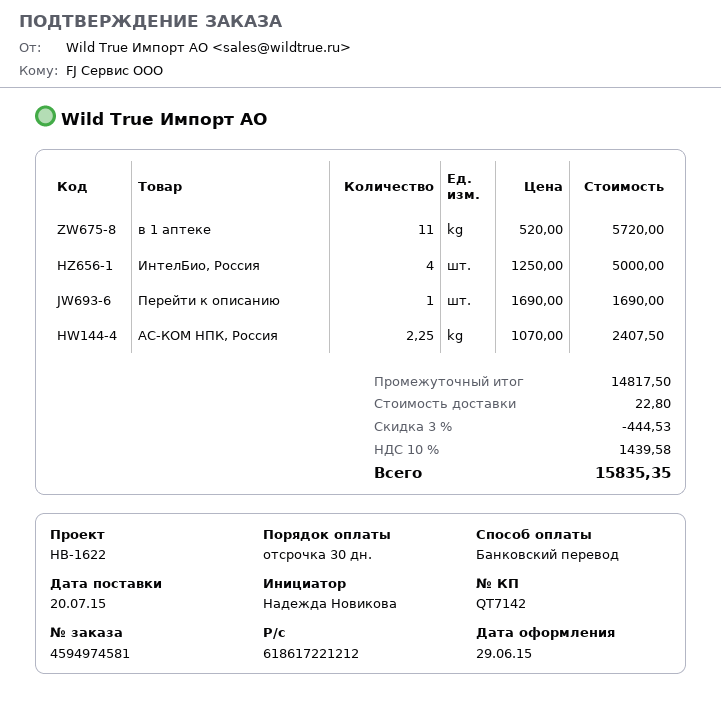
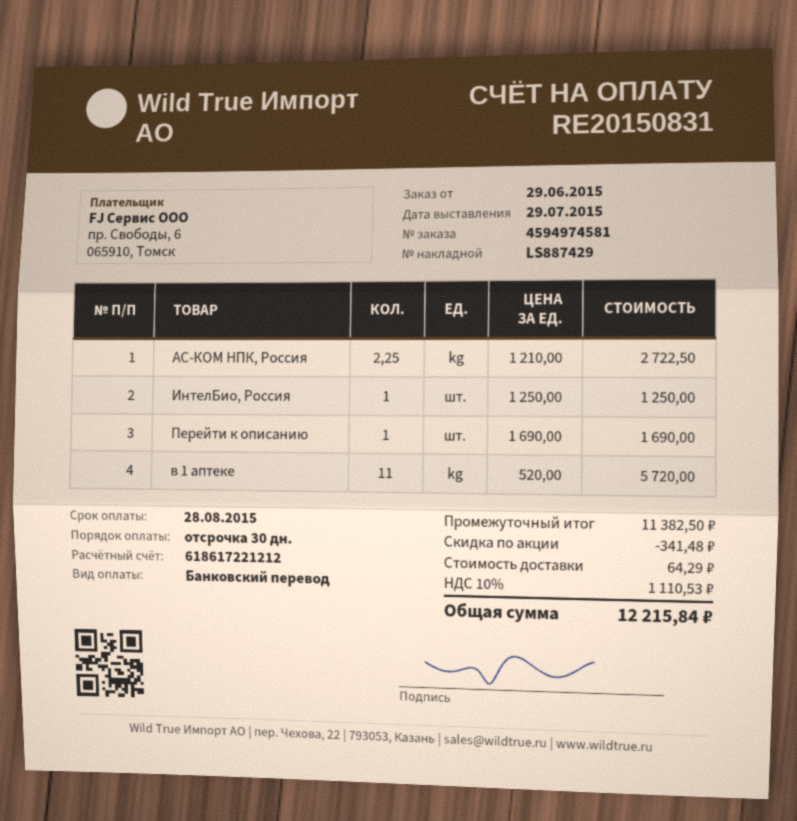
ИнтелБио, Россия: 4 x 1250.00 = 5000.00 -> 1 x 1250.00 = 1250.00
АС-КОМ НПК, Россия: 2.25 x 1070.00 = 2407.50 -> 2.25 x 1210.00 = 2722.50
subtotal: 14817.50 -> 11382.50
discount: 444.53 -> 341.48
shipping: 22.80 -> 64.29
tax: 10% = 1439.58 -> 10% = 1110.53
total: 15835.35 -> 12215.84

